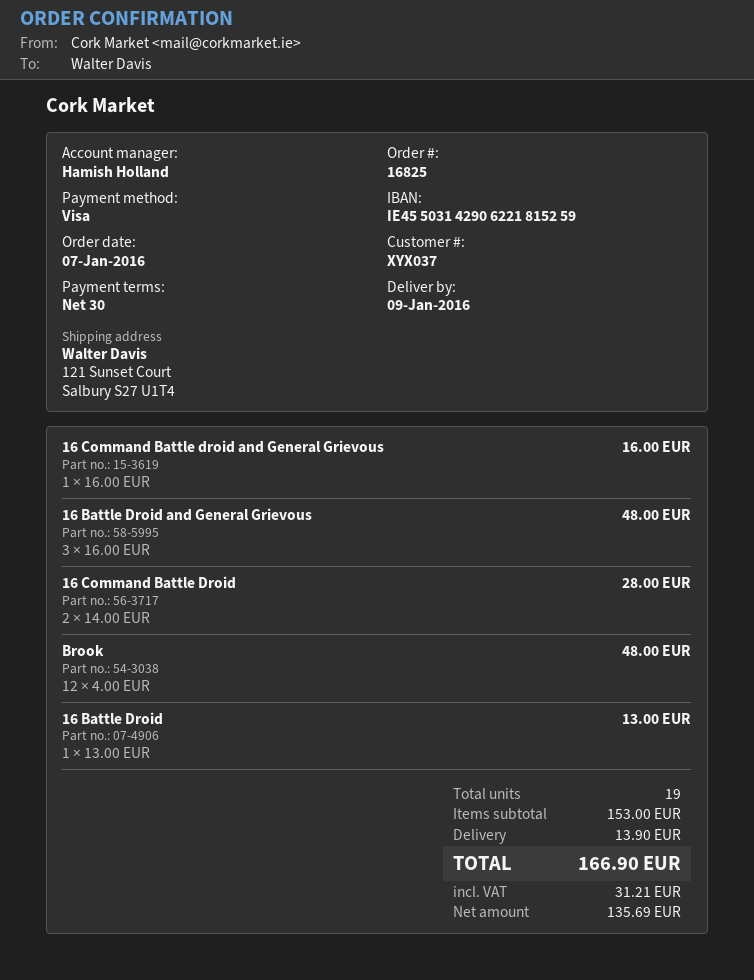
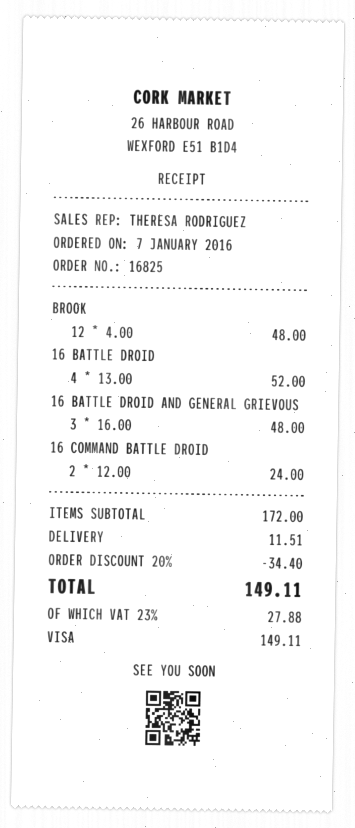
sales rep: Hamish Holland -> THERESA RODRIGUEZ
16 Command Battle droid and General Grievous: 1 x 16.00 = 16.00 -> none
16 Command Battle Droid: 2 x 14.00 = 28.00 -> 2 x 12.00 = 24.00
16 Battle Droid: 1 x 13.00 = 13.00 -> 4 x 13.00 = 52.00
subtotal: 153.00 -> 172.00
discount: none -> 20% = 34.40
shipping: 13.90 -> 11.51
tax: 31.21 -> 27.88
total: 166.90 -> 149.11

